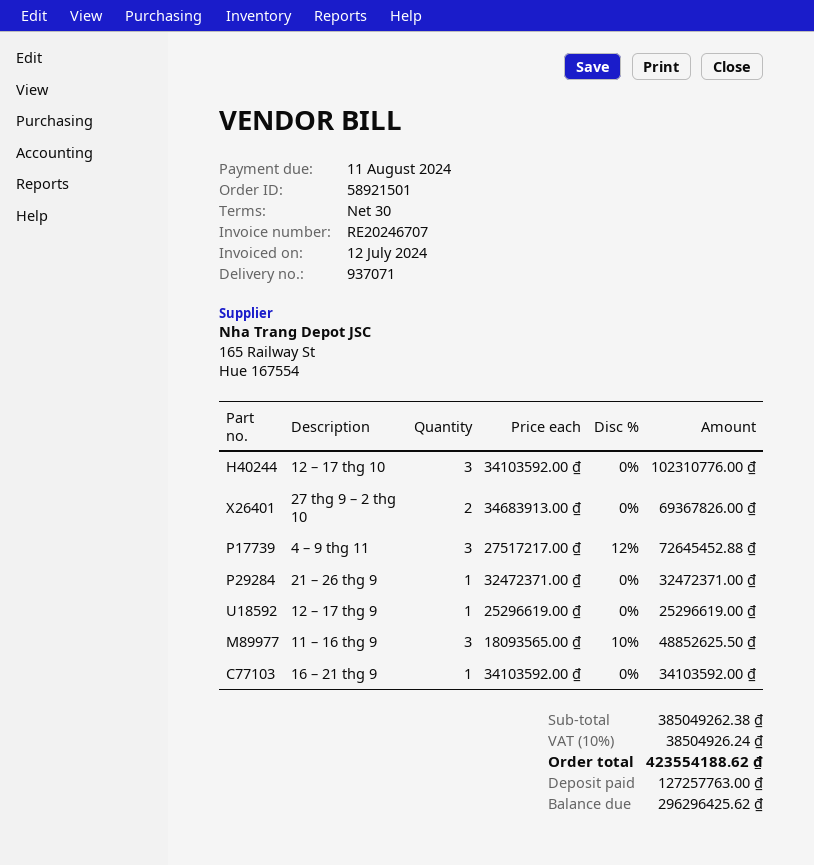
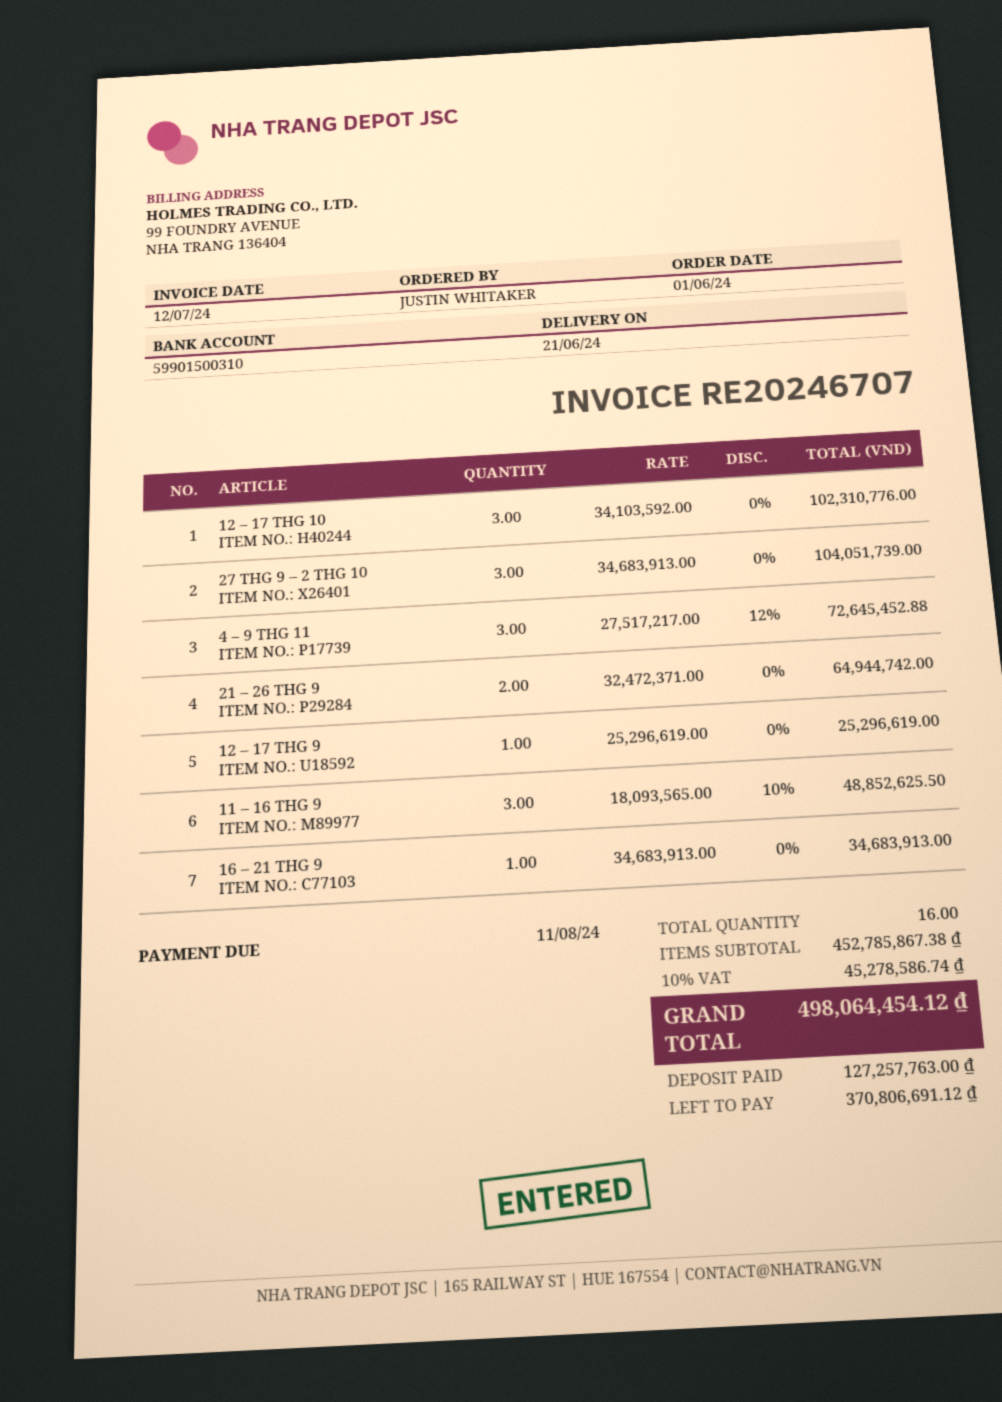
27 thg 9 – 2 thg 10: 2 x 34683913.00 = 69367826.00 -> 3 x 34683913.00 = 104051739.00
21 – 26 thg 9: 1 x 32472371.00 = 32472371.00 -> 2 x 32472371.00 = 64944742.00
16 – 21 thg 9: 1 x 34103592.00 = 34103592.00 -> 1 x 34683913.00 = 34683913.00
subtotal: 385049262.38 -> 452785867.38
tax: 10% = 38504926.24 -> 10% = 45278586.74
total: 423554188.62 -> 498064454.12
balance: 296296425.62 -> 370806691.12

